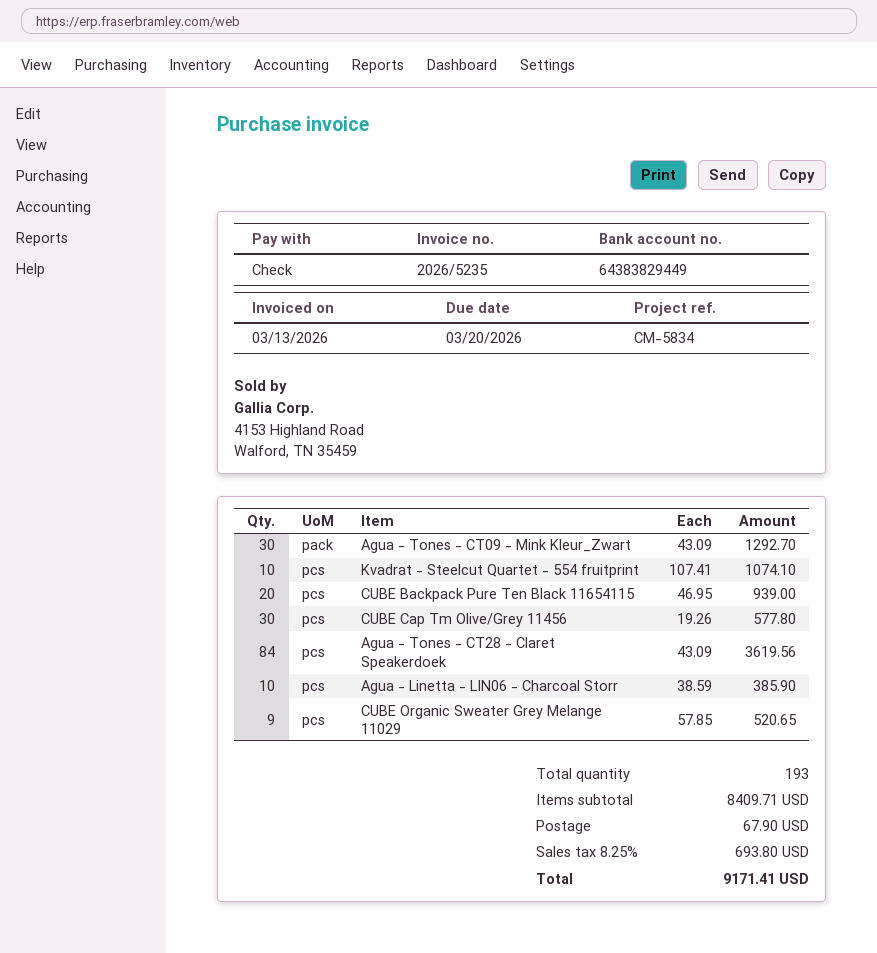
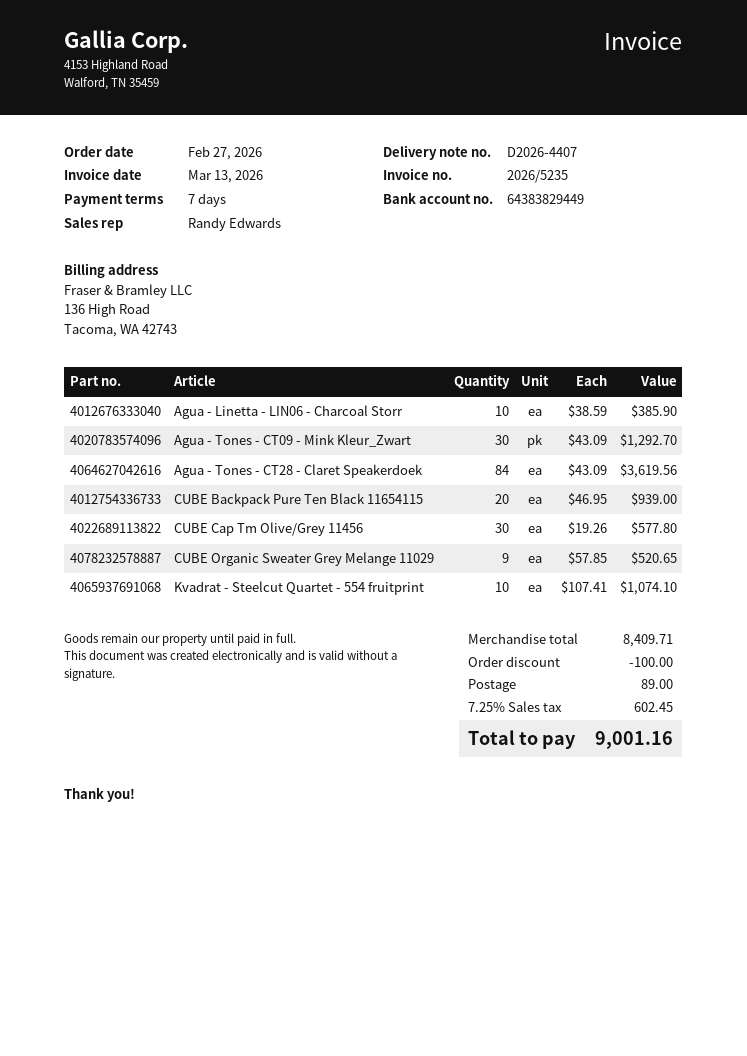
discount: none -> 100.00
shipping: 67.90 -> 89.00
tax: 8.25% = 693.80 -> 7.25% = 602.45
total: 9171.41 -> 9001.16

